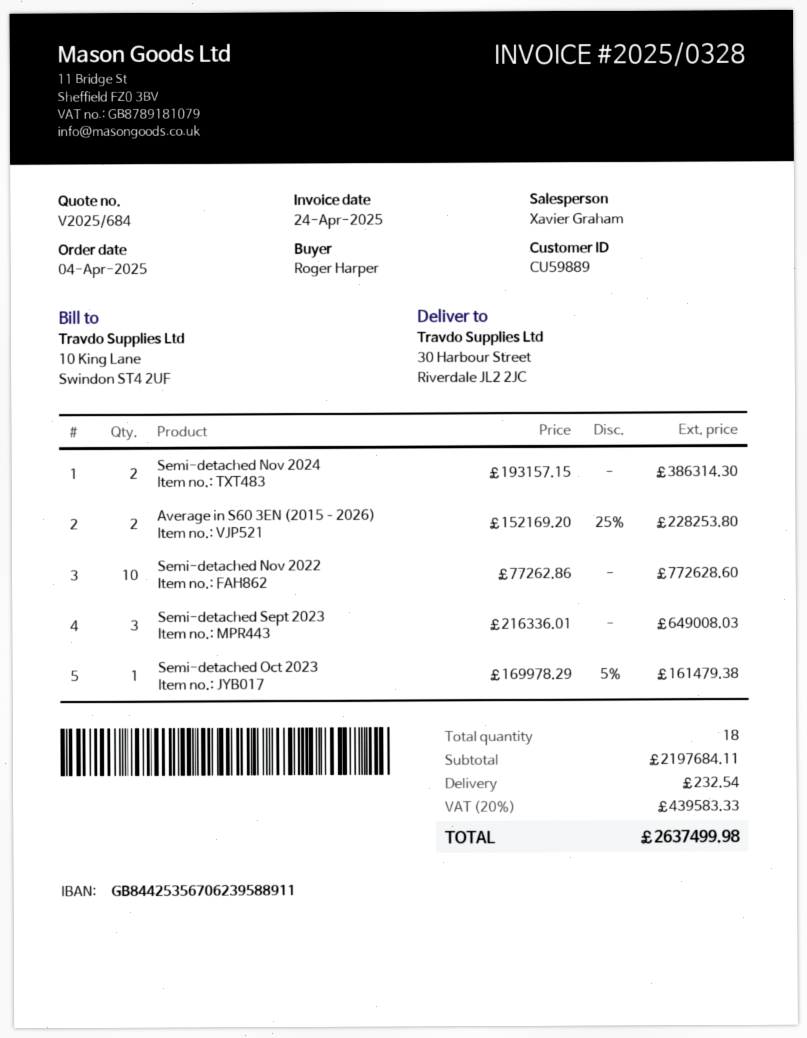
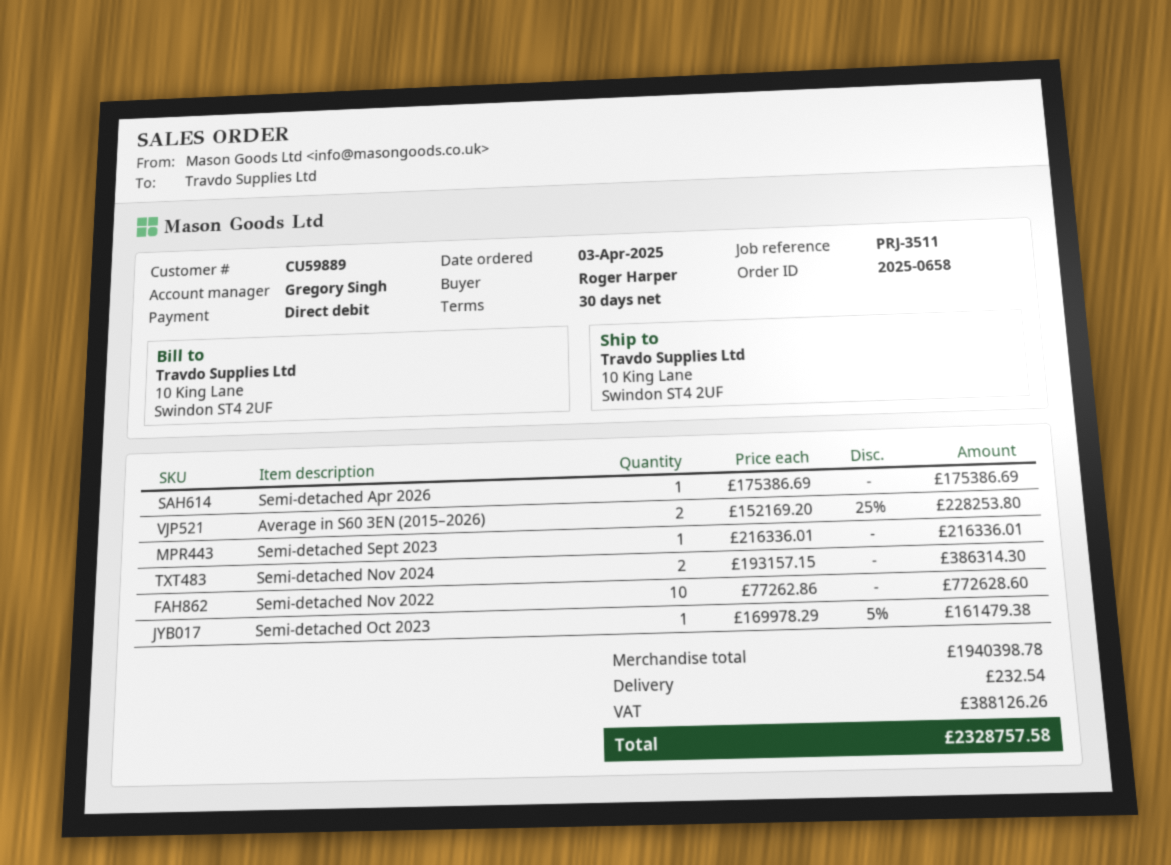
order date: 2025-04-04 -> 2025-04-03
sales rep: Xavier Graham -> Gregory Singh
ship to: 30 Harbour Street, Riverdale JL2 2JC -> 10 King Lane, Swindon ST4 2UF
Semi-detached Sept 2023: 3 x 216336.01 = 649008.03 -> 1 x 216336.01 = 216336.01
Semi-detached Apr 2026: none -> 1 x 175386.69 = 175386.69
subtotal: 2197684.11 -> 1940398.78
tax: 439583.33 -> 388126.26
total: 2637499.98 -> 2328757.58

